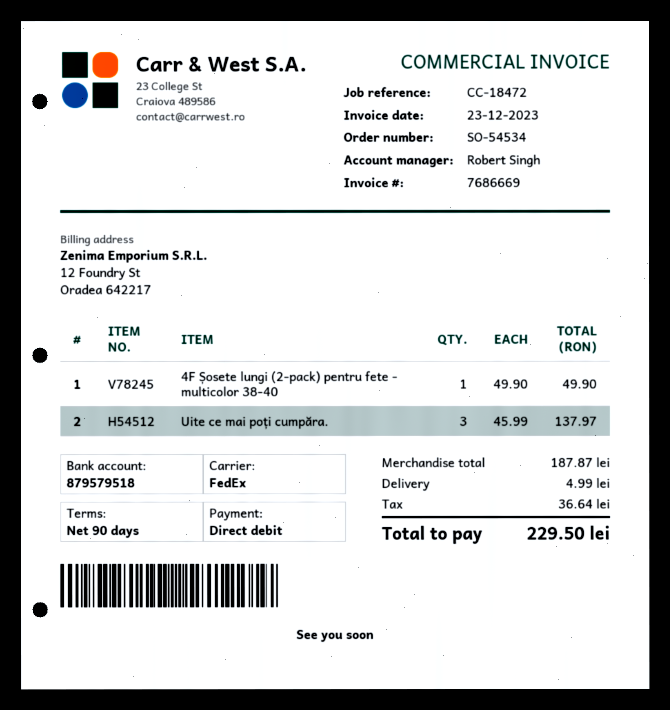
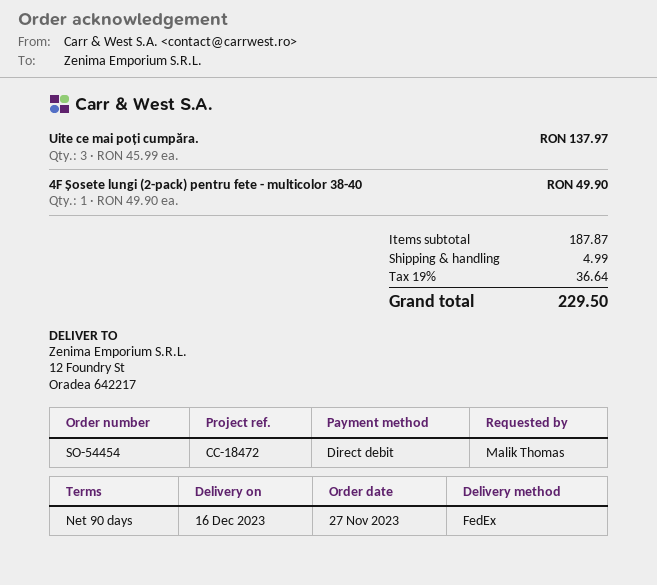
order number: SO-54534 -> SO-54454

